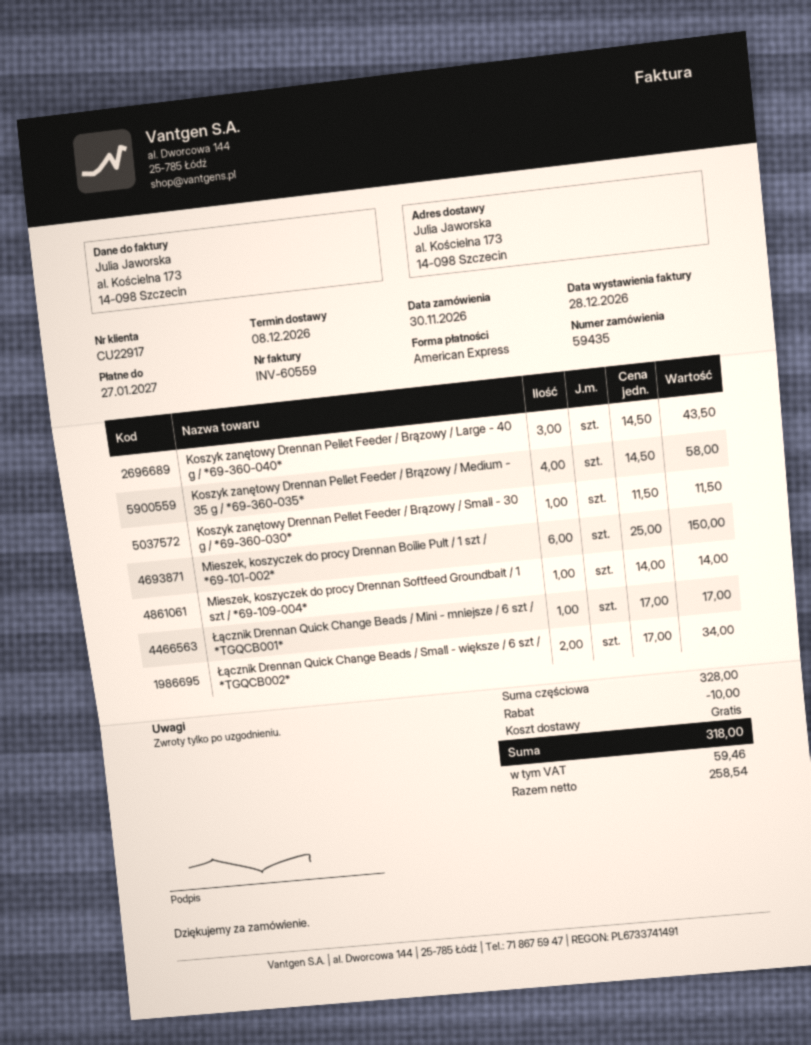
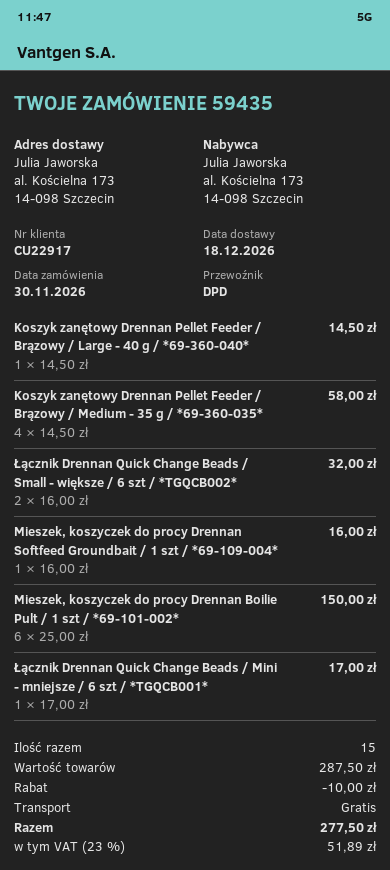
delivery date: 2026-12-08 -> 2026-12-18
Koszyk zanętowy Drennan Pellet Feeder / Brązowy / Large - 40 g / *69-360-040*: 3 x 14.50 = 43.50 -> 1 x 14.50 = 14.50
Koszyk zanętowy Drennan Pellet Feeder / Brązowy / Small - 30 g / *69-360-030*: 1 x 11.50 = 11.50 -> none
Mieszek, koszyczek do procy Drennan Softfeed Groundbait / 1 szt / *69-109-004*: 1 x 14.00 = 14.00 -> 1 x 16.00 = 16.00
Łącznik Drennan Quick Change Beads / Small - większe / 6 szt / *TGQCB002*: 2 x 17.00 = 34.00 -> 2 x 16.00 = 32.00
subtotal: 328.00 -> 287.50
tax: 59.46 -> 51.89
total: 318.00 -> 277.50

